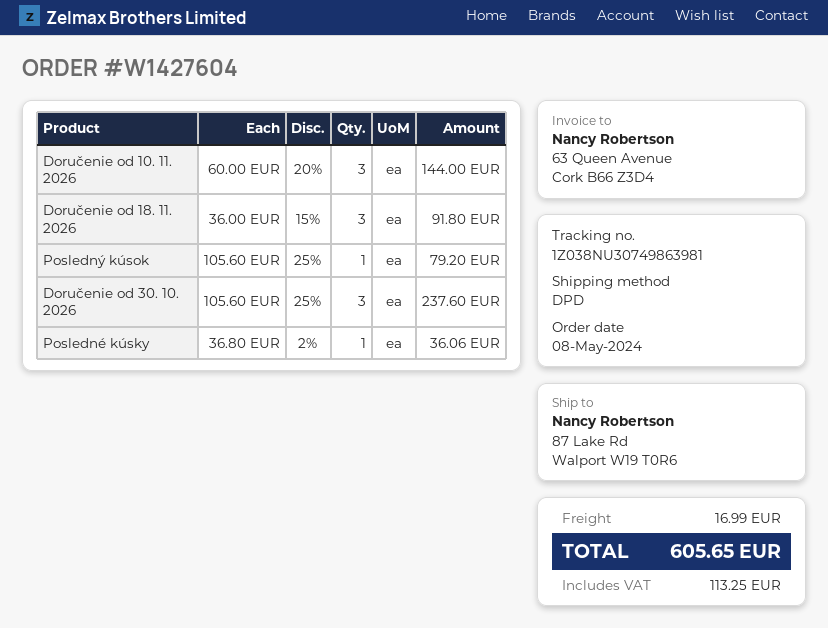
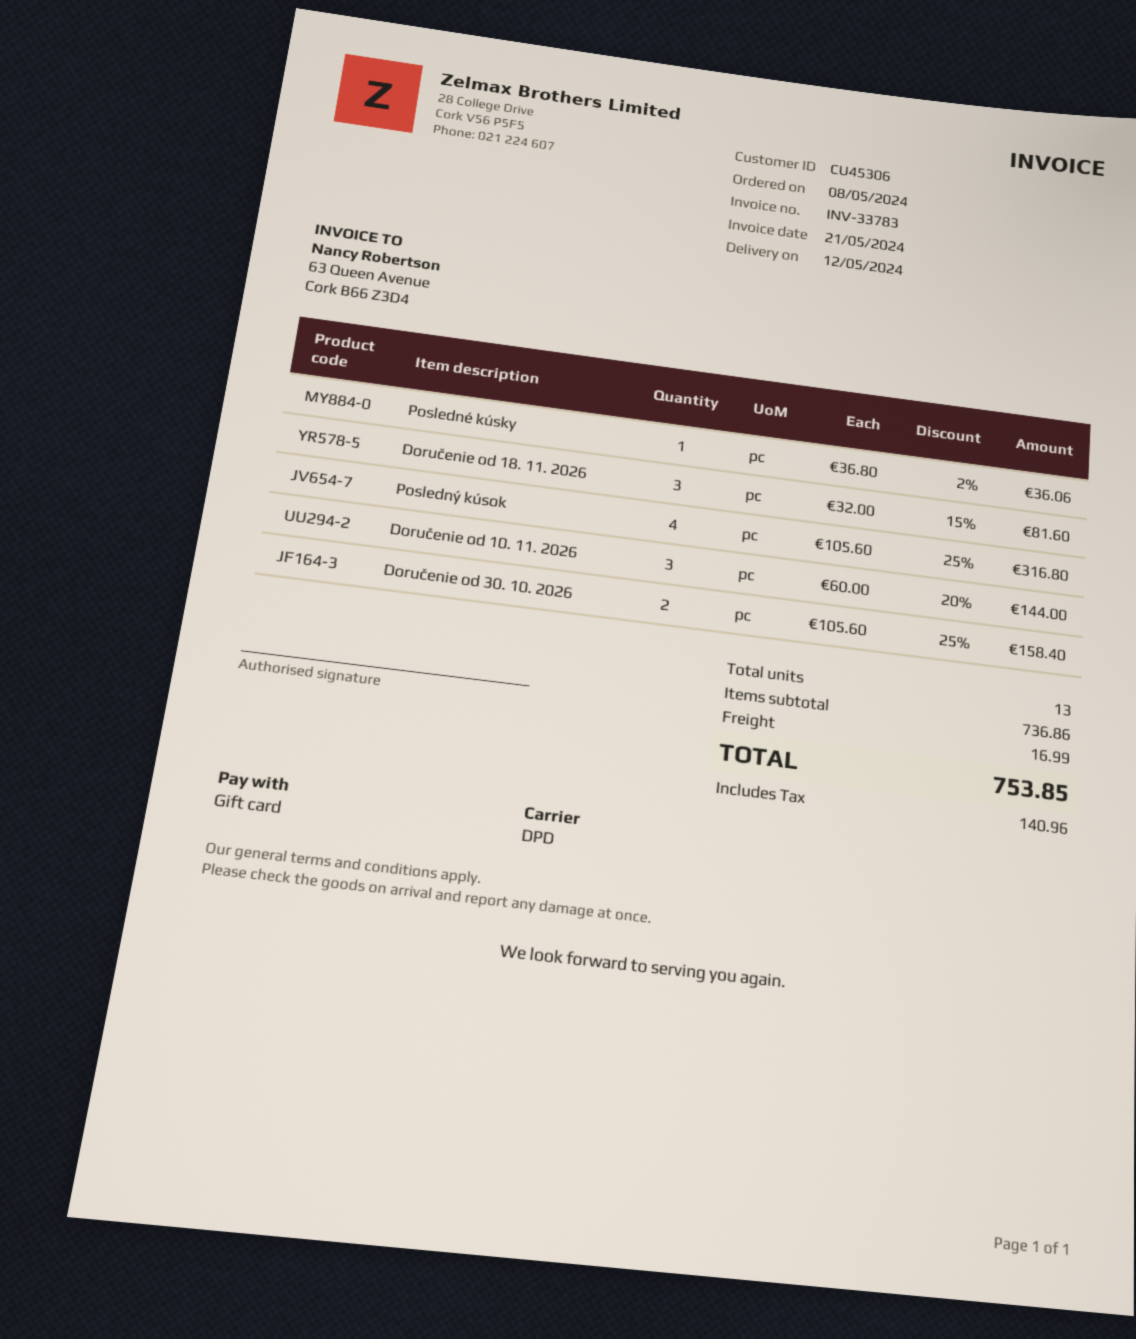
Doručenie od 18. 11. 2026: 3 x 36.00 - 15% = 91.80 -> 3 x 32.00 - 15% = 81.60
Posledný kúsok: 1 x 105.60 - 25% = 79.20 -> 4 x 105.60 - 25% = 316.80
Doručenie od 30. 10. 2026: 3 x 105.60 - 25% = 237.60 -> 2 x 105.60 - 25% = 158.40
tax: 113.25 -> 140.96
total: 605.65 -> 753.85

